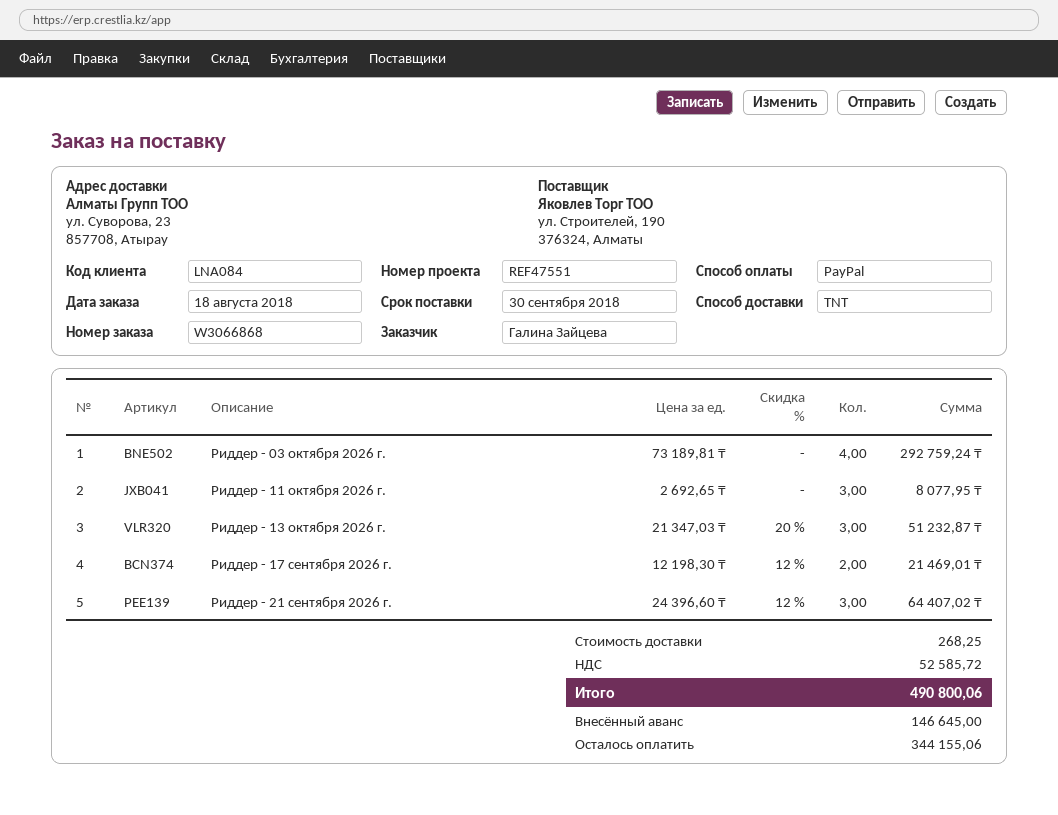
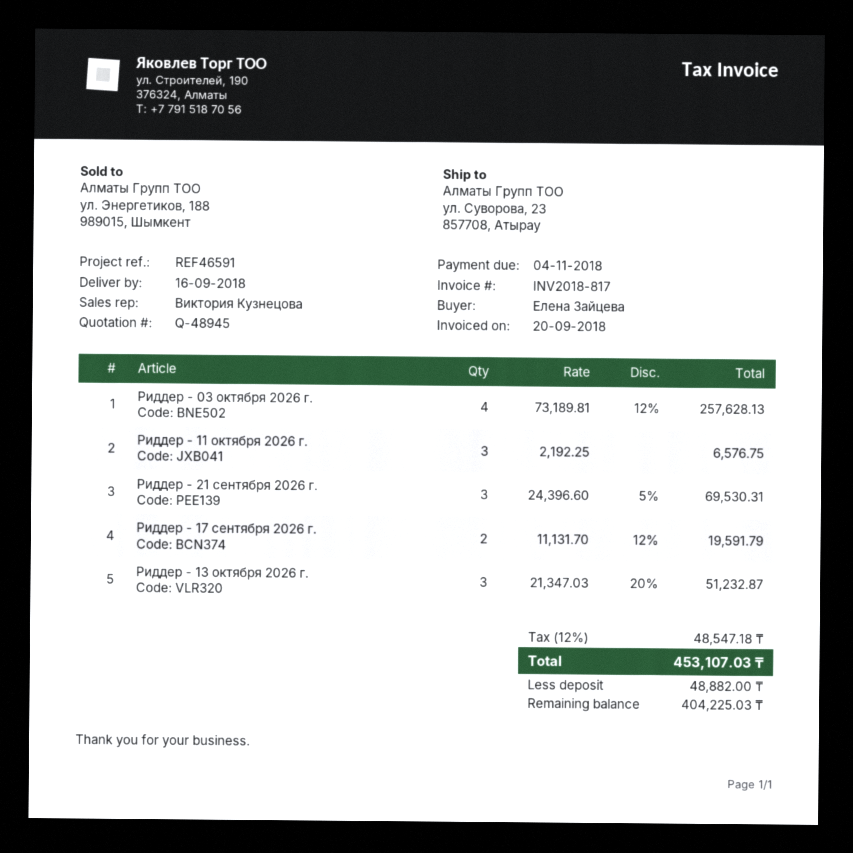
delivery date: 2018-09-30 -> 2018-09-16
reference: REF47551 -> REF46591
ordered by: Галина Зайцева -> Елена Зайцева
Риддер - 03 октября 2026 г.: 4 x 73189.81 = 292759.24 -> 4 x 73189.81 - 12% = 257628.13
Риддер - 11 октября 2026 г.: 3 x 2692.65 = 8077.95 -> 3 x 2192.25 = 6576.75
Риддер - 17 сентября 2026 г.: 2 x 12198.30 - 12% = 21469.01 -> 2 x 11131.70 - 12% = 19591.79
Риддер - 21 сентября 2026 г.: 3 x 24396.60 - 12% = 64407.02 -> 3 x 24396.60 - 5% = 69530.31
shipping: 268.25 -> none
tax: 52585.72 -> 48547.18
total: 490800.06 -> 453107.03
deposit: 146645.00 -> 48882.00
balance: 344155.06 -> 404225.03

